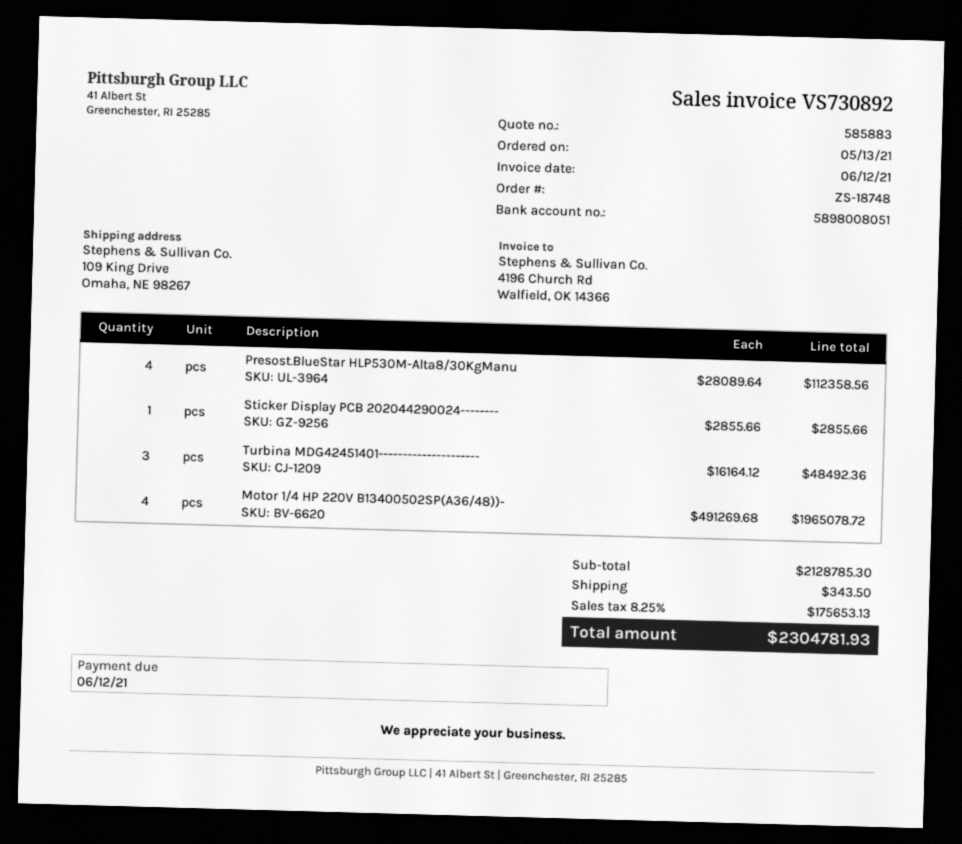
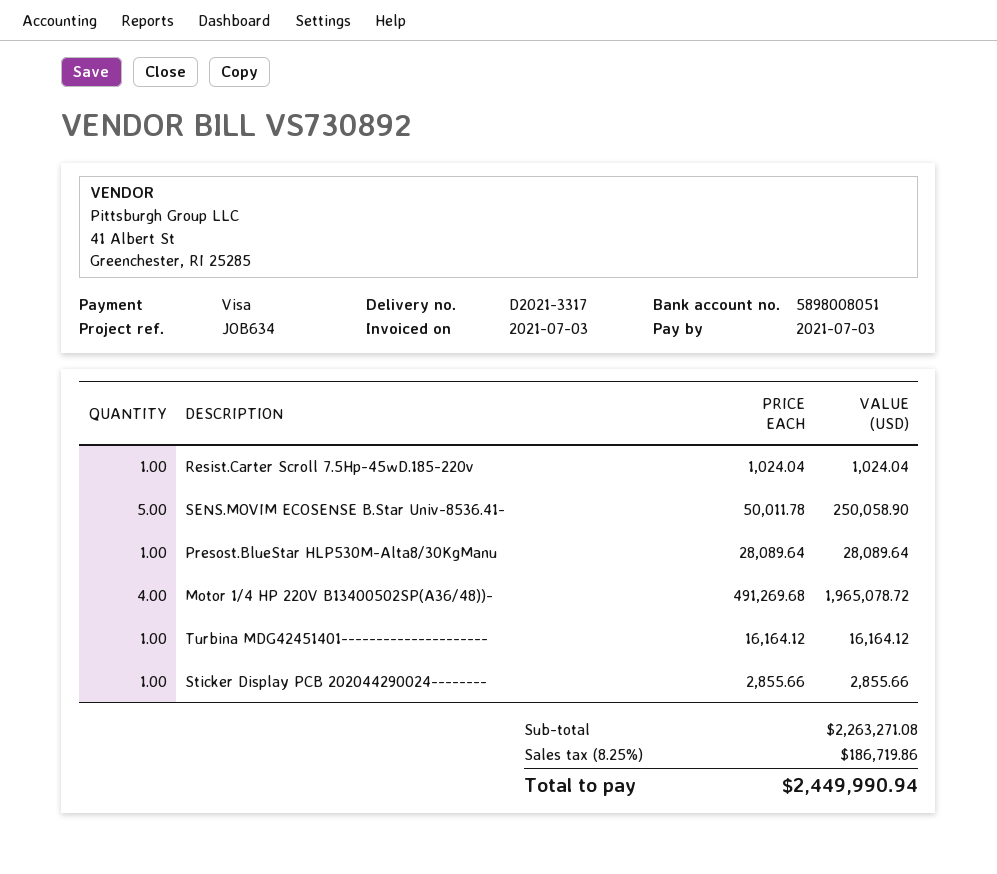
invoice date: 2021-06-12 -> 2021-07-03
due date: 2021-06-12 -> 2021-07-03
Presost.BlueStar HLP530M-Alta8/30KgManu: 4 x 28089.64 = 112358.56 -> 1 x 28089.64 = 28089.64
Turbina MDG42451401---------------------: 3 x 16164.12 = 48492.36 -> 1 x 16164.12 = 16164.12
Resist.Carter Scroll 7.5Hp-45wD.185-220v: none -> 1 x 1024.04 = 1024.04
SENS.MOVIM ECOSENSE B.Star Univ-8536.41-: none -> 5 x 50011.78 = 250058.90
subtotal: 2128785.30 -> 2263271.08
shipping: 343.50 -> none
tax: 8.25% = 175653.13 -> 8.25% = 186719.86
total: 2304781.93 -> 2449990.94

